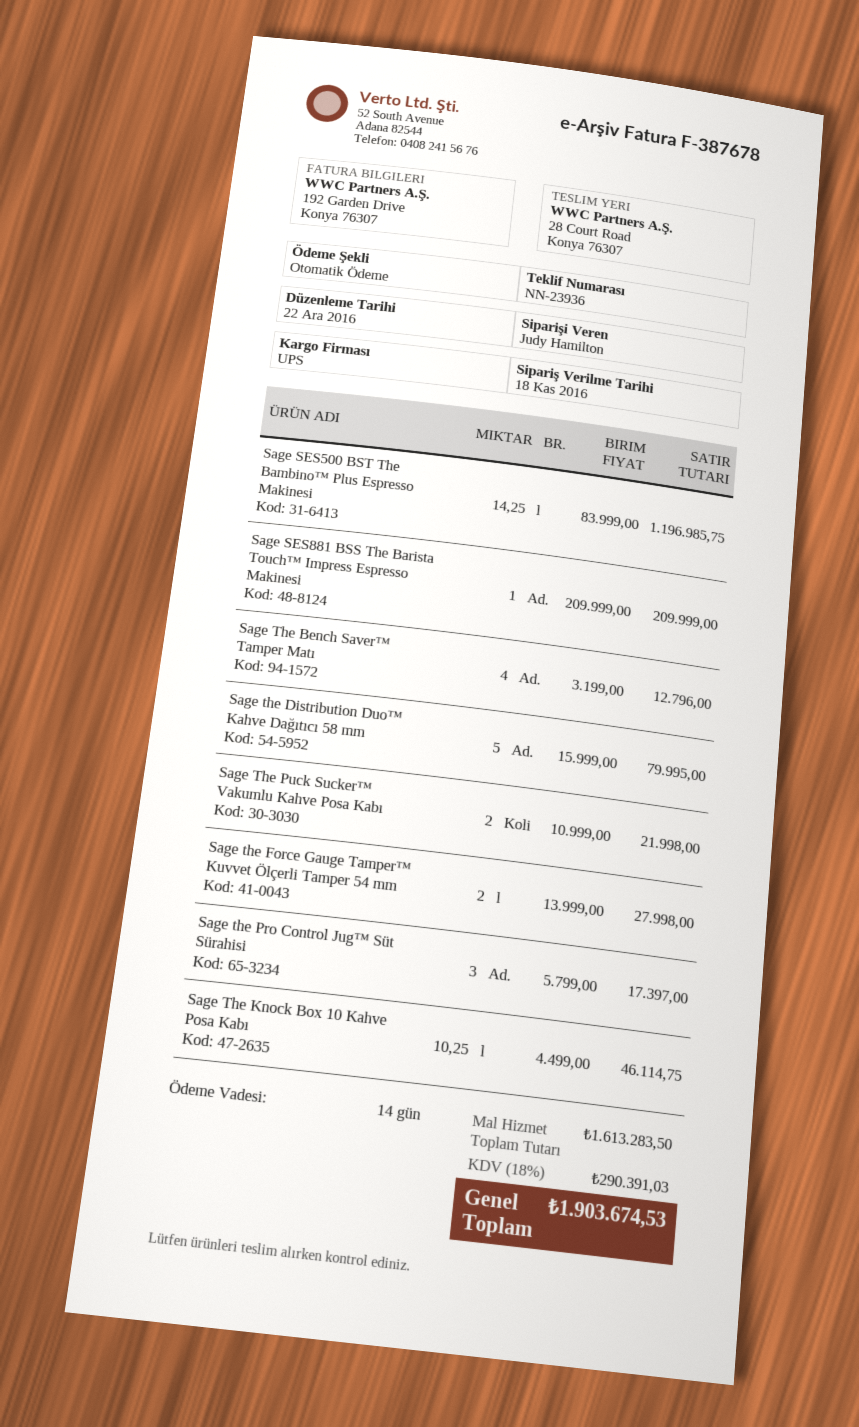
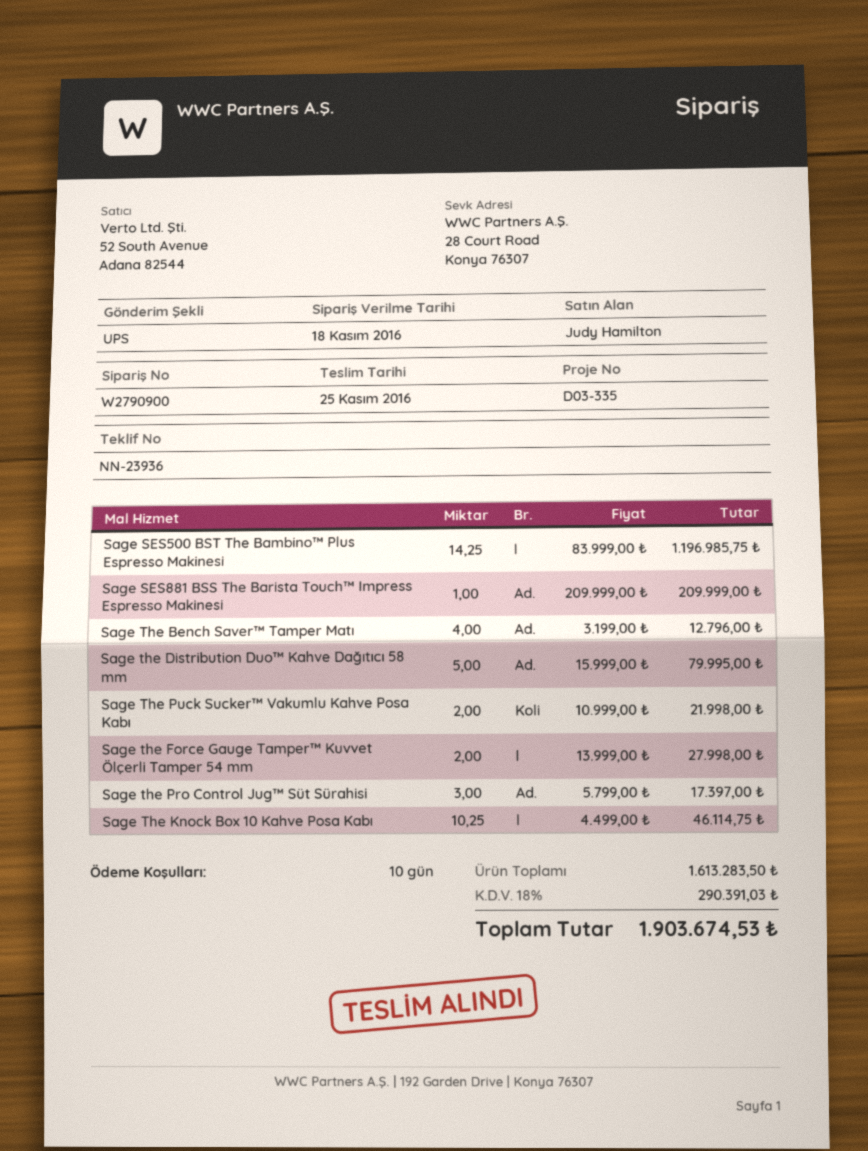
payment terms: 14 days -> 10 days

